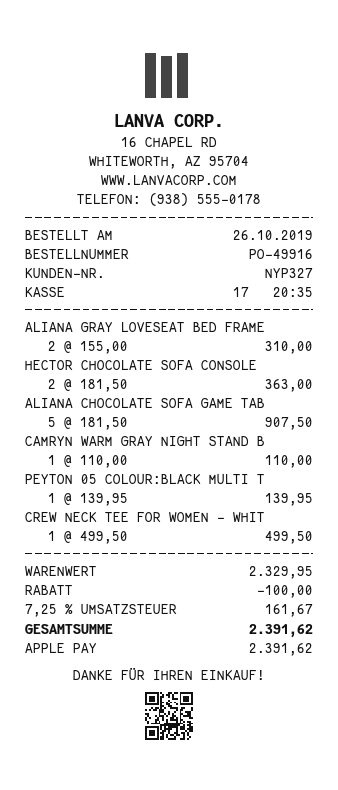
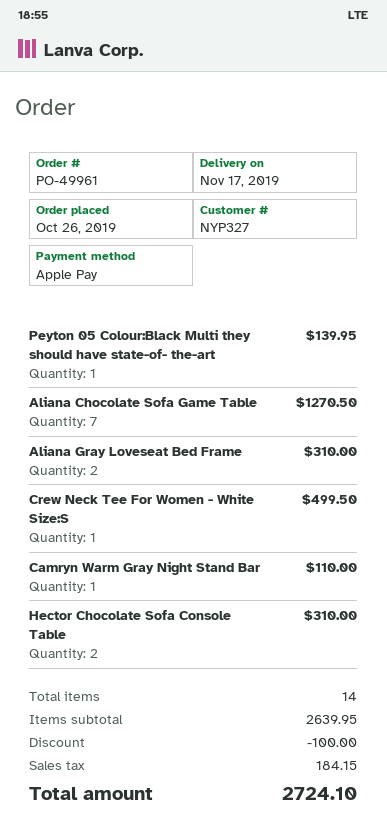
order number: PO-49916 -> PO-49961
HECTOR CHOCOLATE SOFA CONSOLE: 2 for 363.00 -> 2 for 310.00
ALIANA CHOCOLATE SOFA GAME TAB: 5 for 907.50 -> 7 for 1270.50
subtotal: 2329.95 -> 2639.95
tax: 161.67 -> 184.15
total: 2391.62 -> 2724.10

